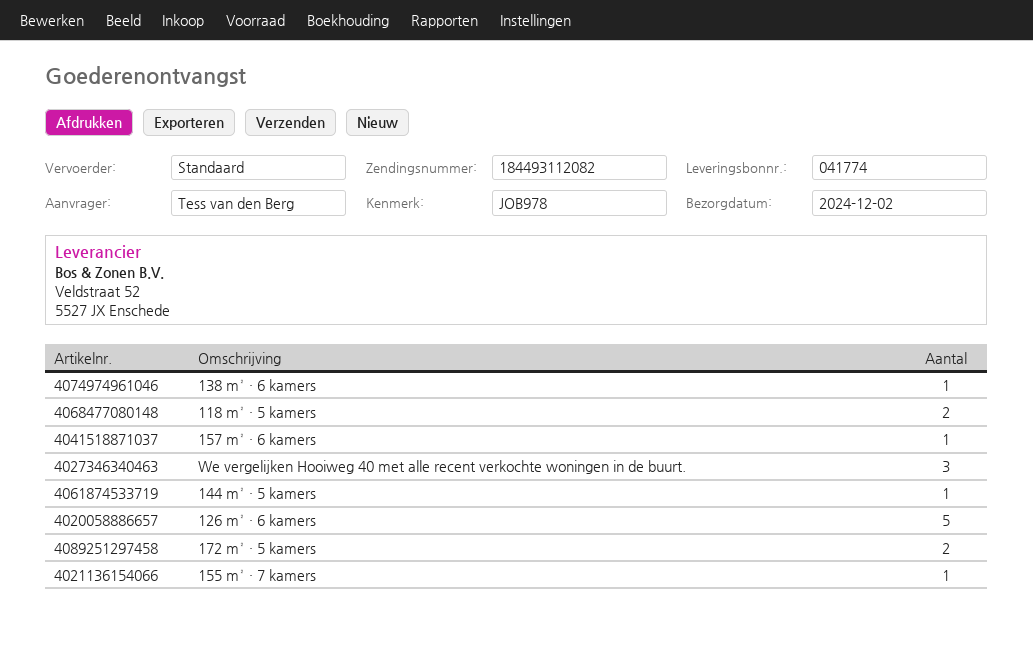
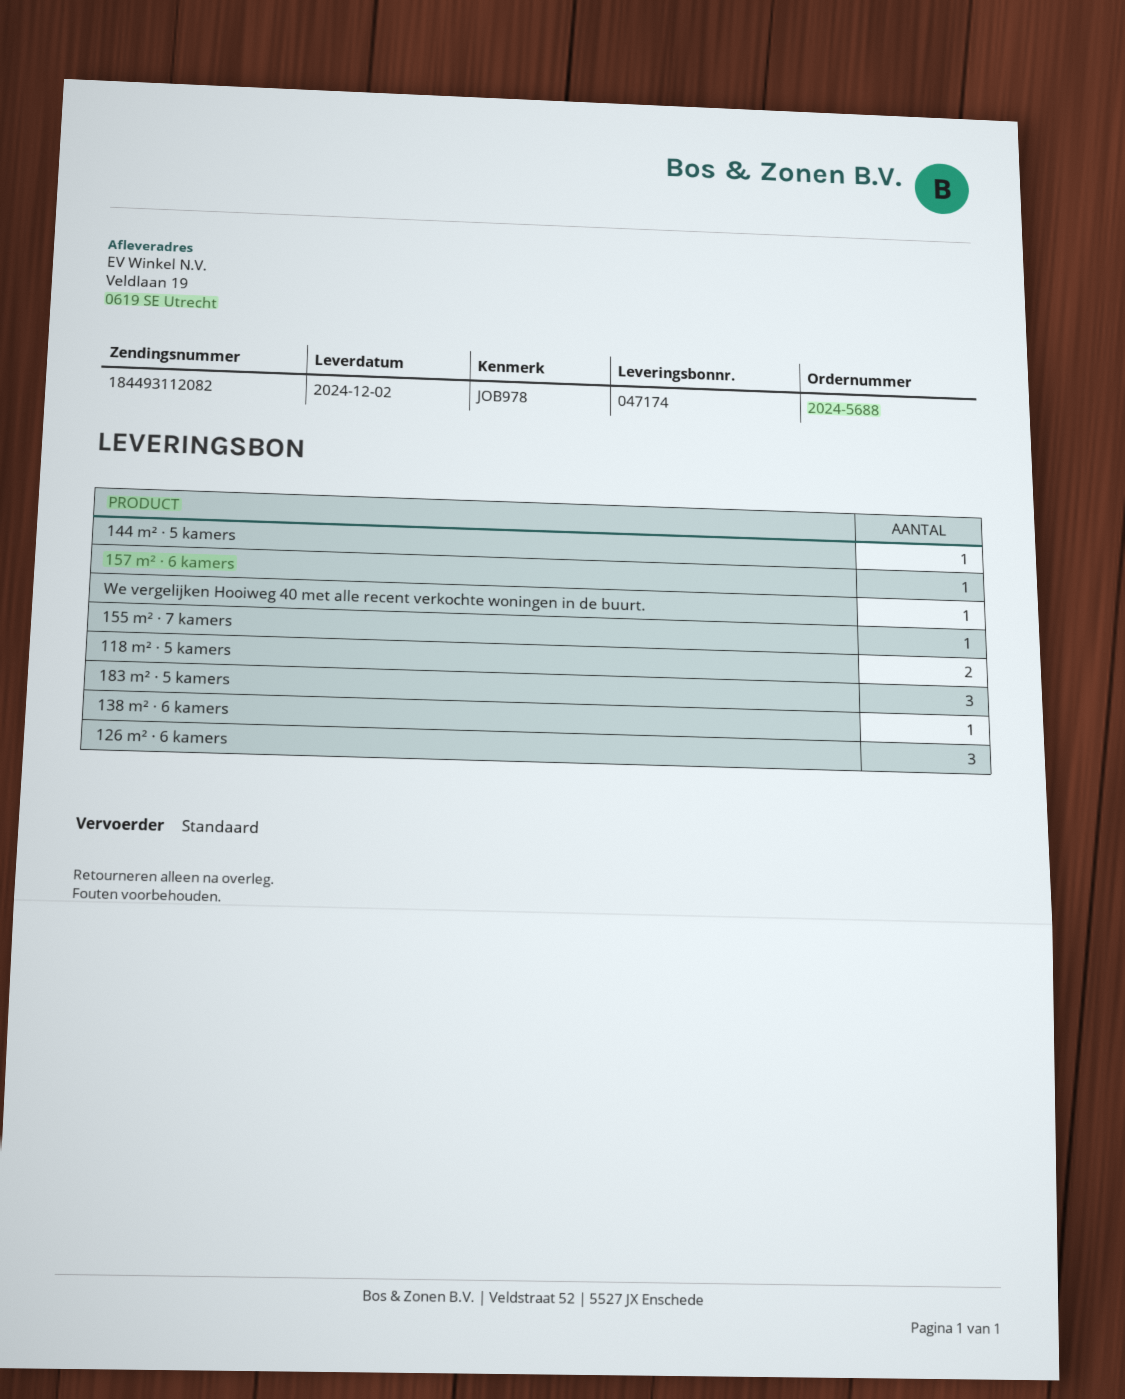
delivery note number: 041774 -> 047174
We vergelijken Hooiweg 40 met alle recent verkochte woningen in de buurt.: 3 -> 1
126 m² · 6 kamers: 5 -> 3
172 m² · 5 kamers: 2 -> none
183 m² · 5 kamers: none -> 3

